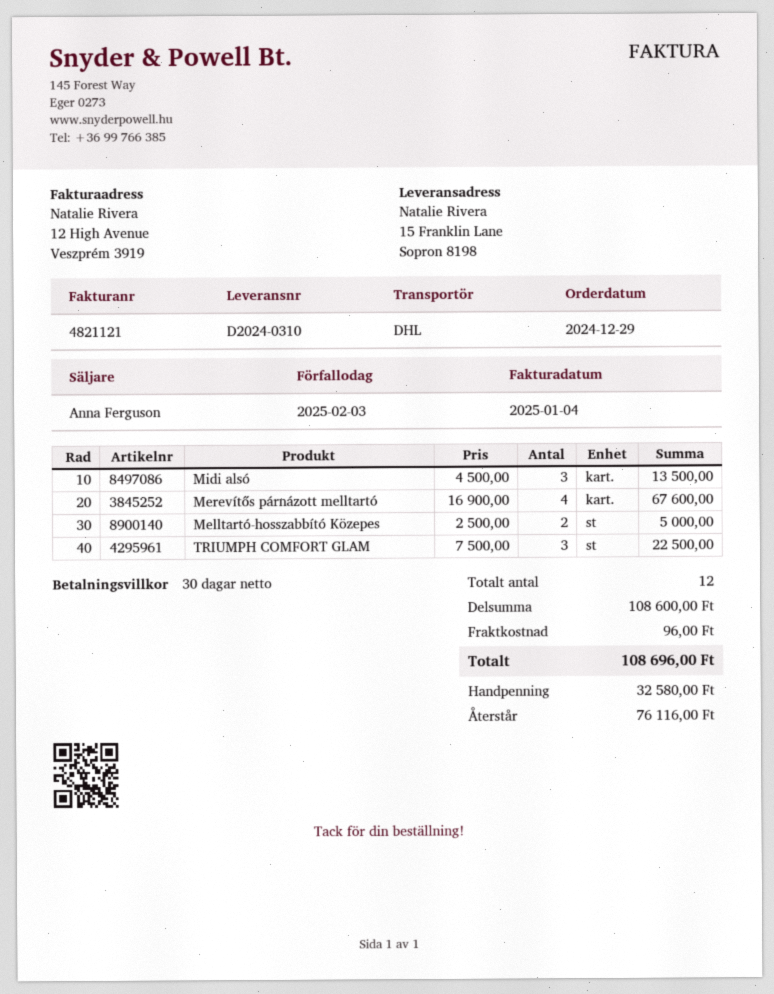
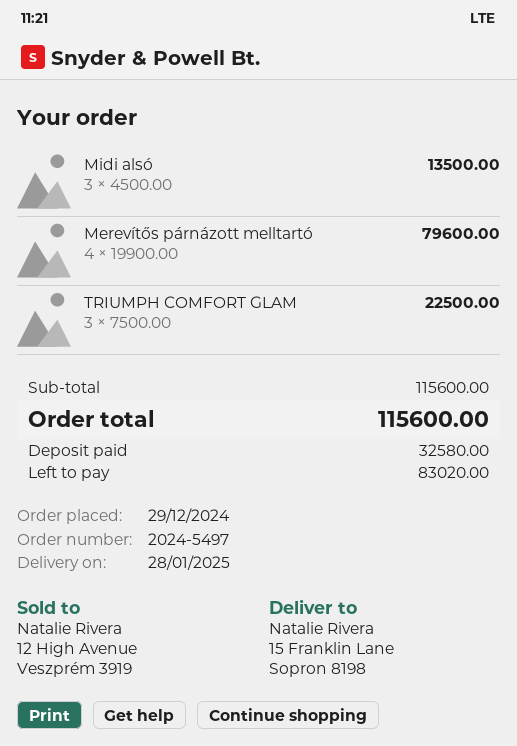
Merevítős párnázott melltartó: 4 x 16900.00 = 67600.00 -> 4 x 19900.00 = 79600.00
Melltartó-hosszabbító Közepes: 2 x 2500.00 = 5000.00 -> none
subtotal: 108600.00 -> 115600.00
shipping: 96.00 -> none
total: 108696.00 -> 115600.00
balance: 76116.00 -> 83020.00

